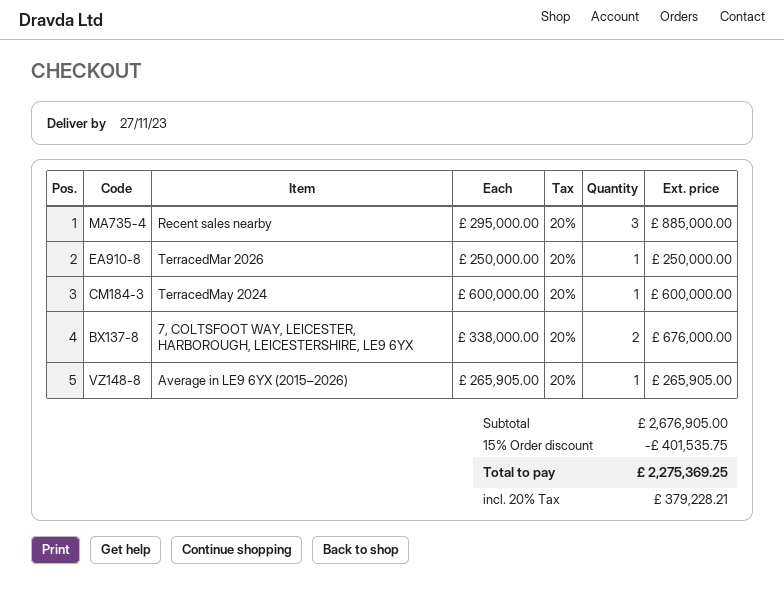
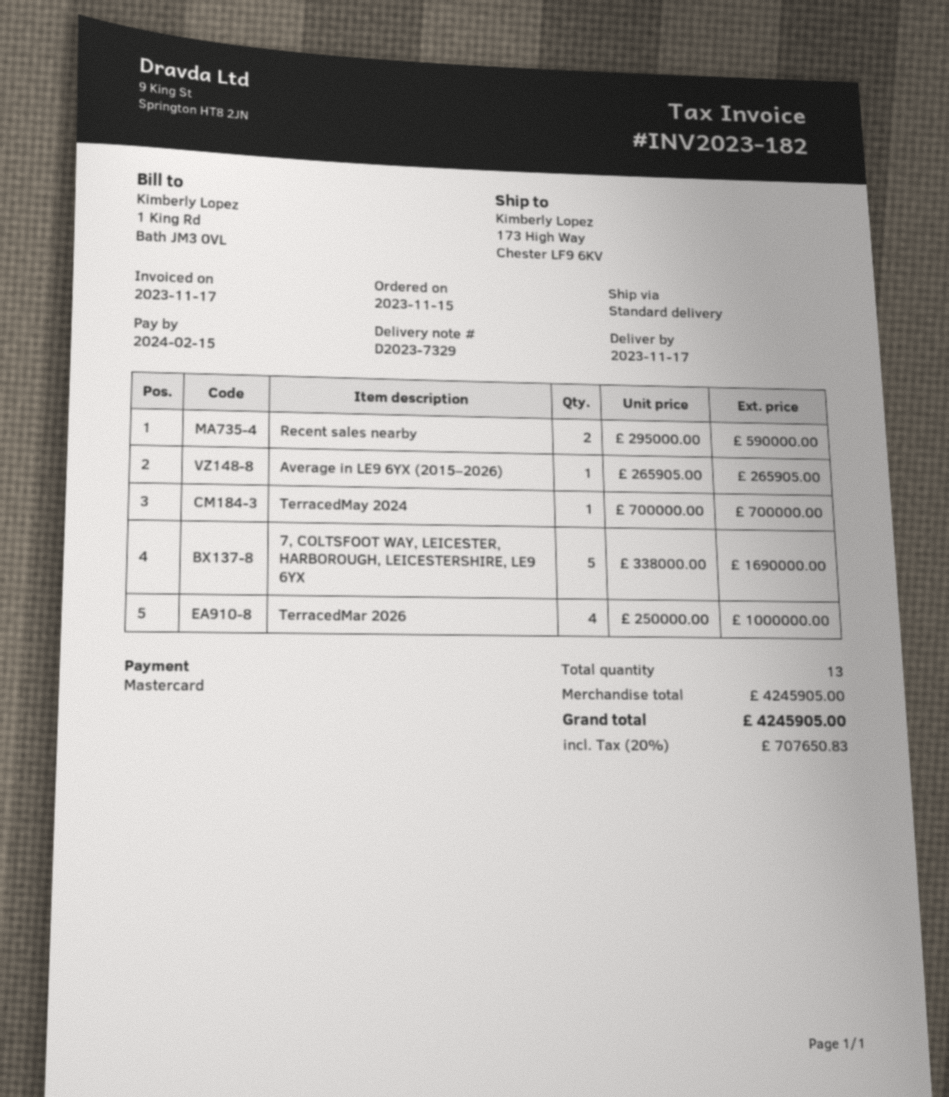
delivery date: 2023-11-27 -> 2023-11-17
Recent sales nearby: 3 x 295000.00 = 885000.00 -> 2 x 295000.00 = 590000.00
TerracedMar 2026: 1 x 250000.00 = 250000.00 -> 4 x 250000.00 = 1000000.00
TerracedMay 2024: 1 x 600000.00 = 600000.00 -> 1 x 700000.00 = 700000.00
7, COLTSFOOT WAY, LEICESTER, HARBOROUGH, LEICESTERSHIRE, LE9 6YX: 2 x 338000.00 = 676000.00 -> 5 x 338000.00 = 1690000.00
subtotal: 2676905.00 -> 4245905.00
discount: 15% = 401535.75 -> none
tax: 20% = 379228.21 -> 20% = 707650.83
total: 2275369.25 -> 4245905.00

